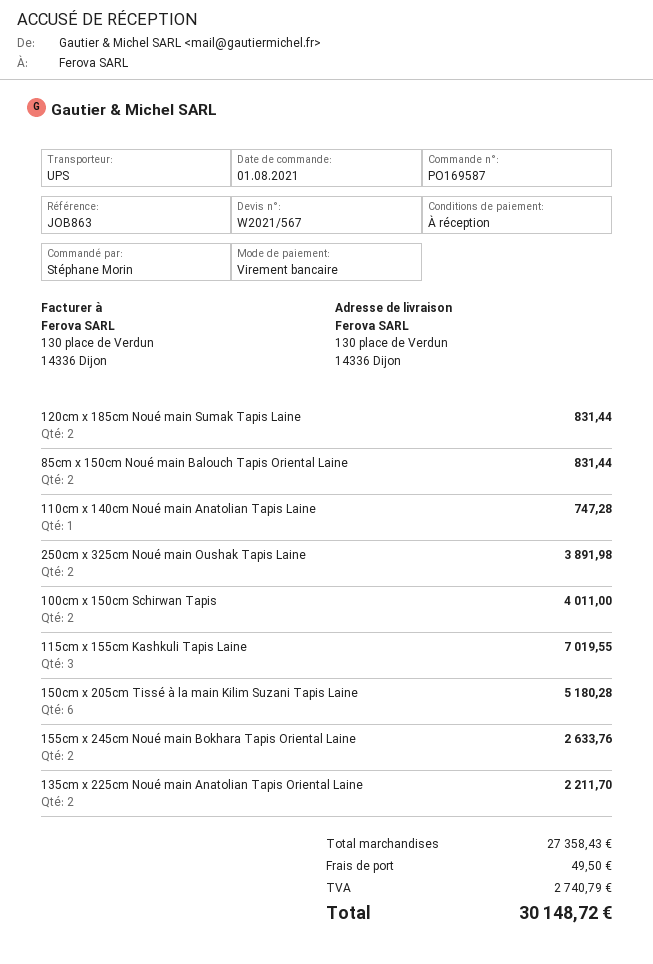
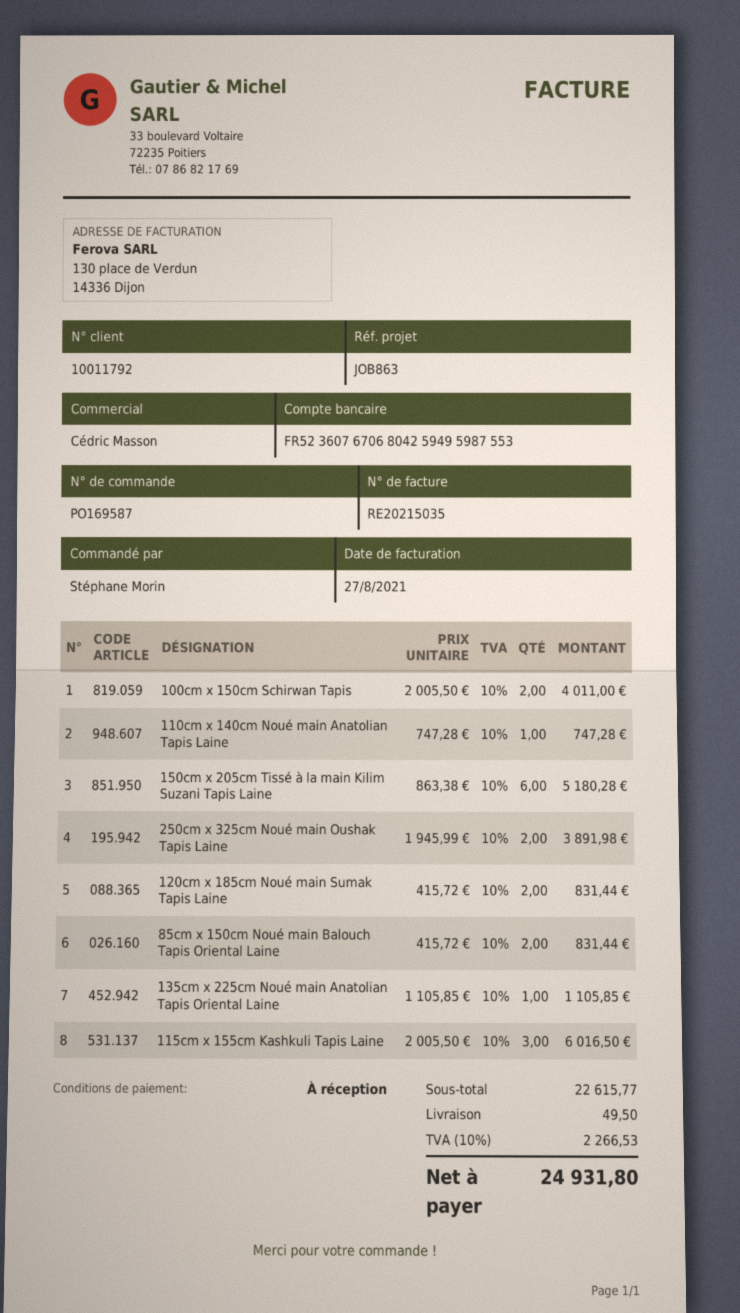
115cm x 155cm Kashkuli Tapis Laine: 3 for 7019.55 -> 3 for 6016.50
155cm x 245cm Noué main Bokhara Tapis Oriental Laine: 2 for 2633.76 -> none
135cm x 225cm Noué main Anatolian Tapis Oriental Laine: 2 for 2211.70 -> 1 for 1105.85
subtotal: 27358.43 -> 22615.77
tax: 2740.79 -> 2266.53
total: 30148.72 -> 24931.80

